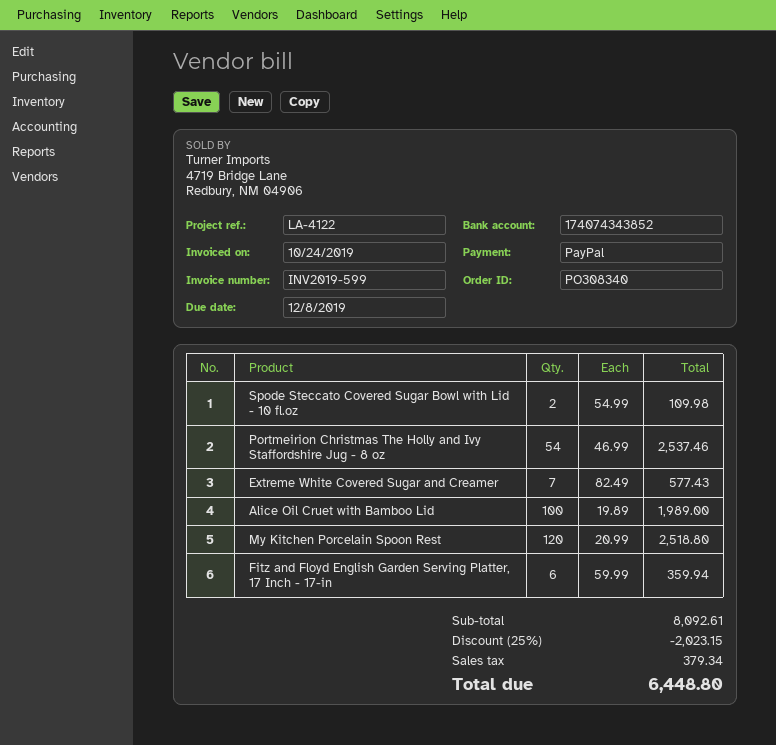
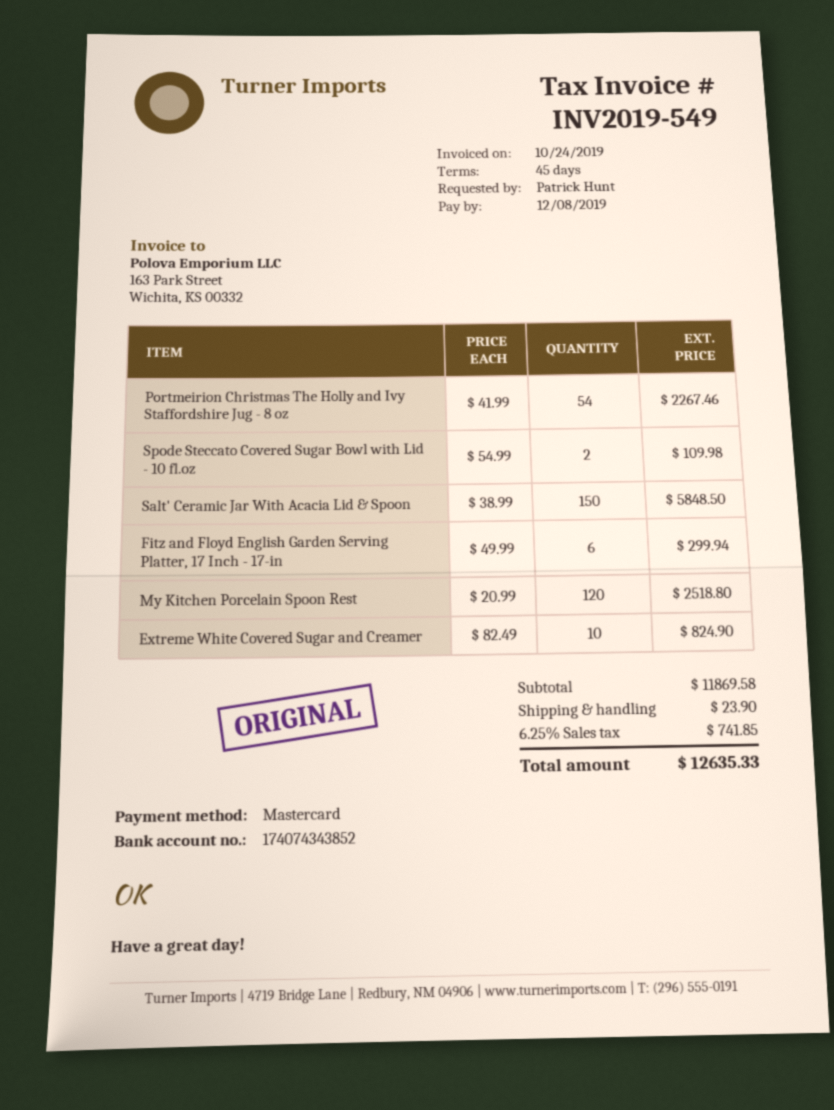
invoice number: INV2019-599 -> INV2019-549
payment method: PayPal -> Mastercard
Portmeirion Christmas The Holly and Ivy Staffordshire Jug - 8 oz: 54 x 46.99 = 2537.46 -> 54 x 41.99 = 2267.46
Extreme White Covered Sugar and Creamer: 7 x 82.49 = 577.43 -> 10 x 82.49 = 824.90
Alice Oil Cruet with Bamboo Lid: 100 x 19.89 = 1989.00 -> none
Fitz and Floyd English Garden Serving Platter, 17 Inch - 17-in: 6 x 59.99 = 359.94 -> 6 x 49.99 = 299.94
Salt' Ceramic Jar With Acacia Lid & Spoon: none -> 150 x 38.99 = 5848.50
subtotal: 8092.61 -> 11869.58
discount: 25% = 2023.15 -> none
shipping: none -> 23.90
tax: 379.34 -> 741.85
total: 6448.80 -> 12635.33

